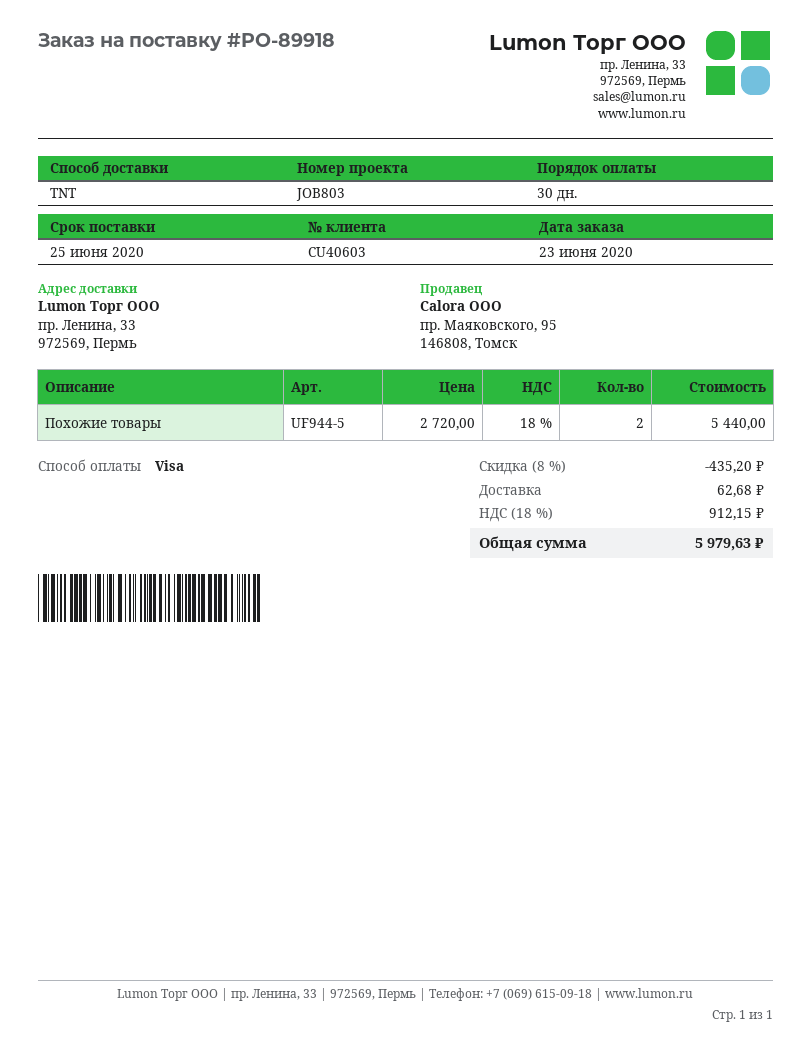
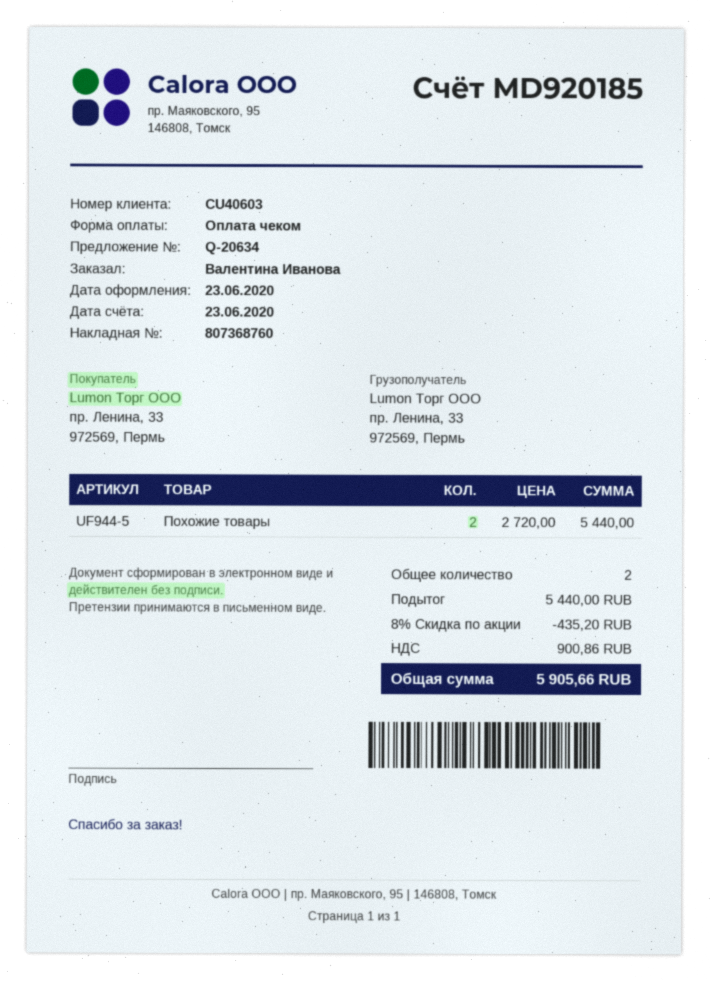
payment method: Visa -> cheque
shipping: 62.68 -> none
tax: 912.15 -> 900.86
total: 5979.63 -> 5905.66

